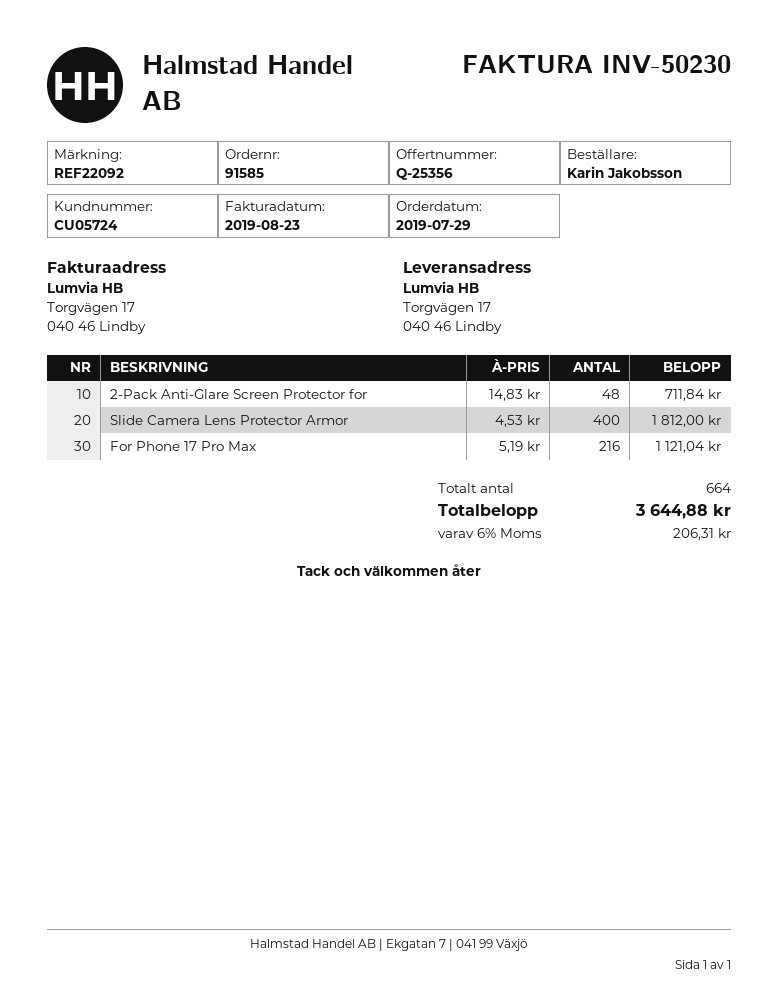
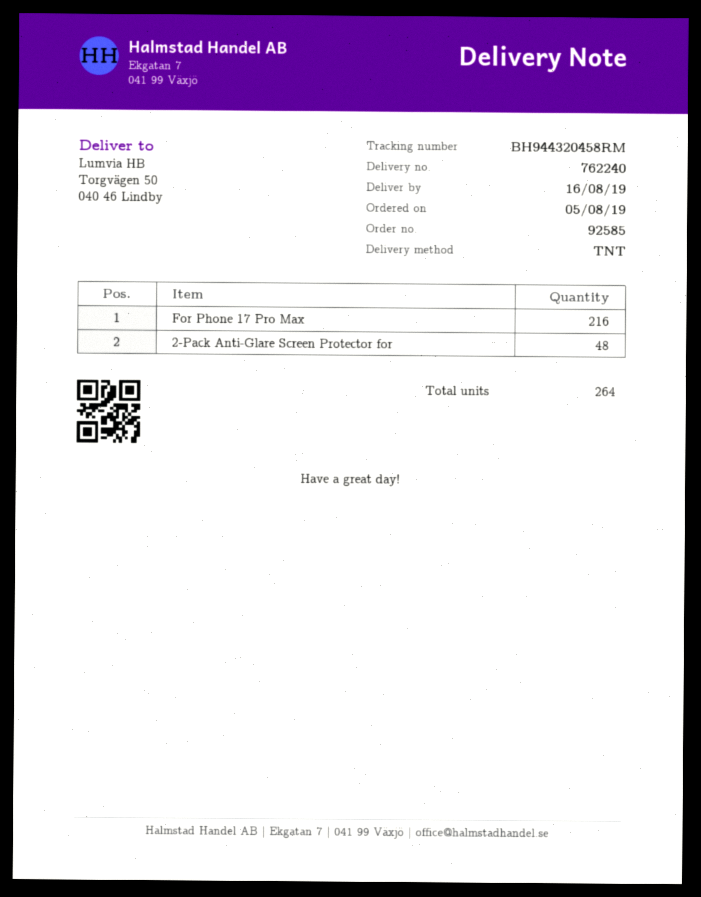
order number: 91585 -> 92585
order date: 2019-07-29 -> 2019-08-05
ship to: Torgvägen 17, 040 46 Lindby -> Torgvägen 50, 040 46 Lindby
Slide Camera Lens Protector Armor: 400 -> none
total quantity: 664 -> 264

